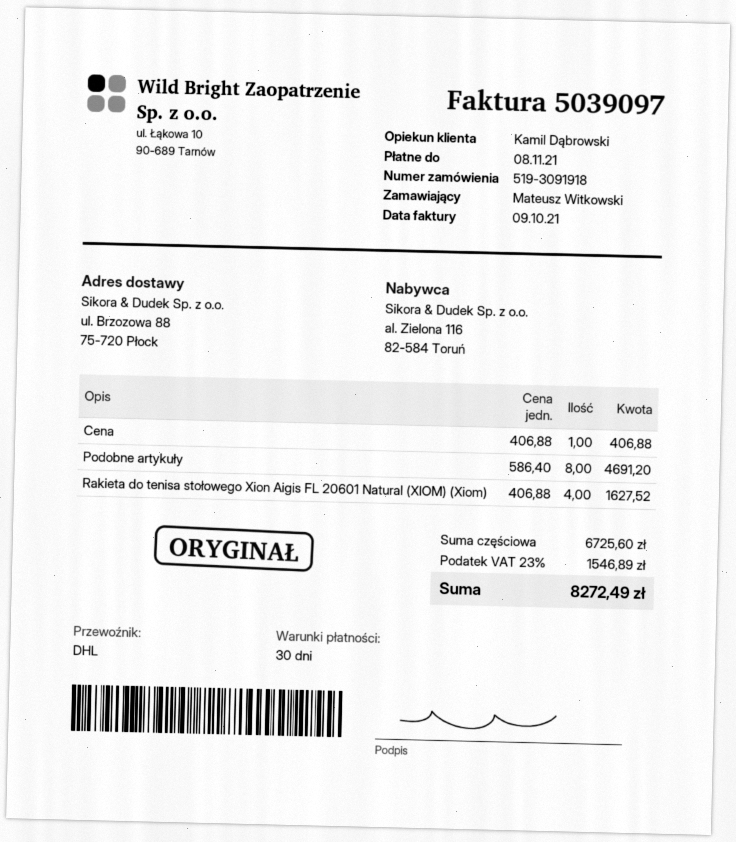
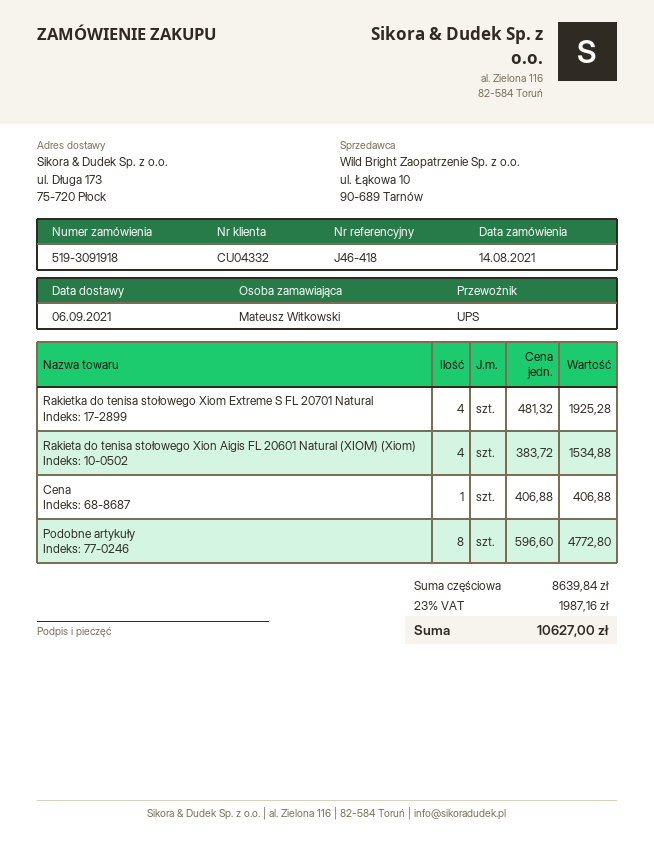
shipping method: DHL -> UPS
ship to: ul. Brzozowa 88, 75-720 Płock -> ul. Długa 173, 75-720 Płock
Podobne artykuły: 8 x 586.40 = 4691.20 -> 8 x 596.60 = 4772.80
Rakieta do tenisa stołowego Xion Aigis FL 20601 Natural (XIOM) (Xiom): 4 x 406.88 = 1627.52 -> 4 x 383.72 = 1534.88
Rakietka do tenisa stołowego Xiom Extreme S FL 20701 Natural: none -> 4 x 481.32 = 1925.28
subtotal: 6725.60 -> 8639.84
tax: 23% = 1546.89 -> 23% = 1987.16
total: 8272.49 -> 10627.00

